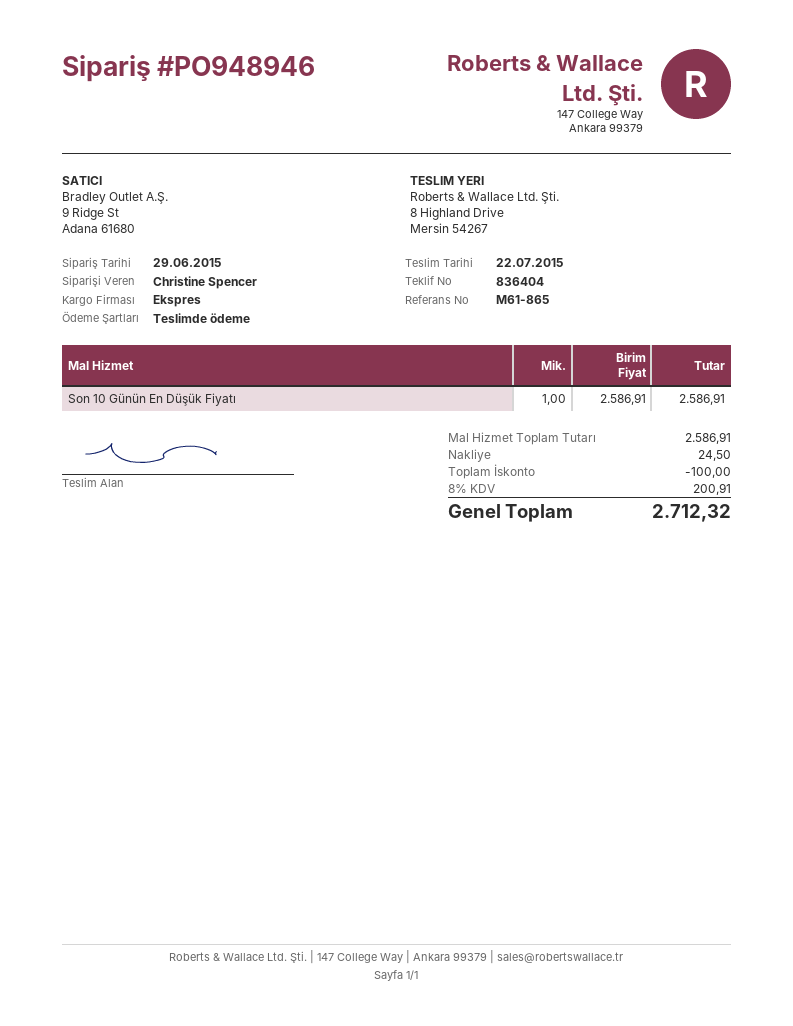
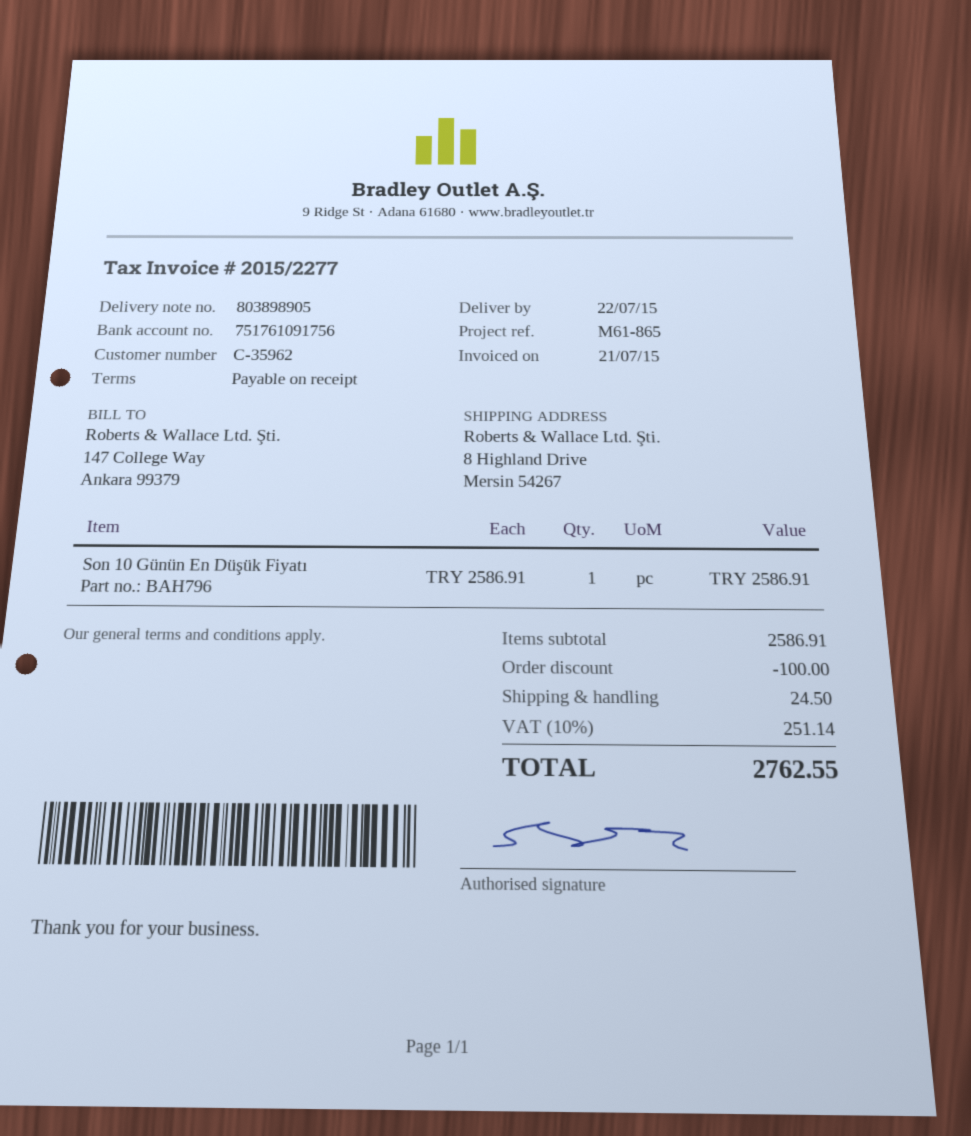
tax: 8% = 200.91 -> 10% = 251.14
total: 2712.32 -> 2762.55

